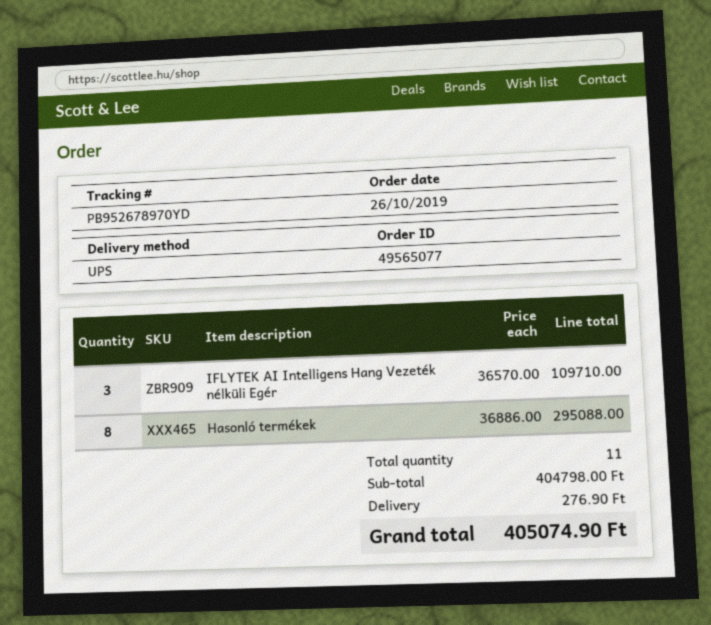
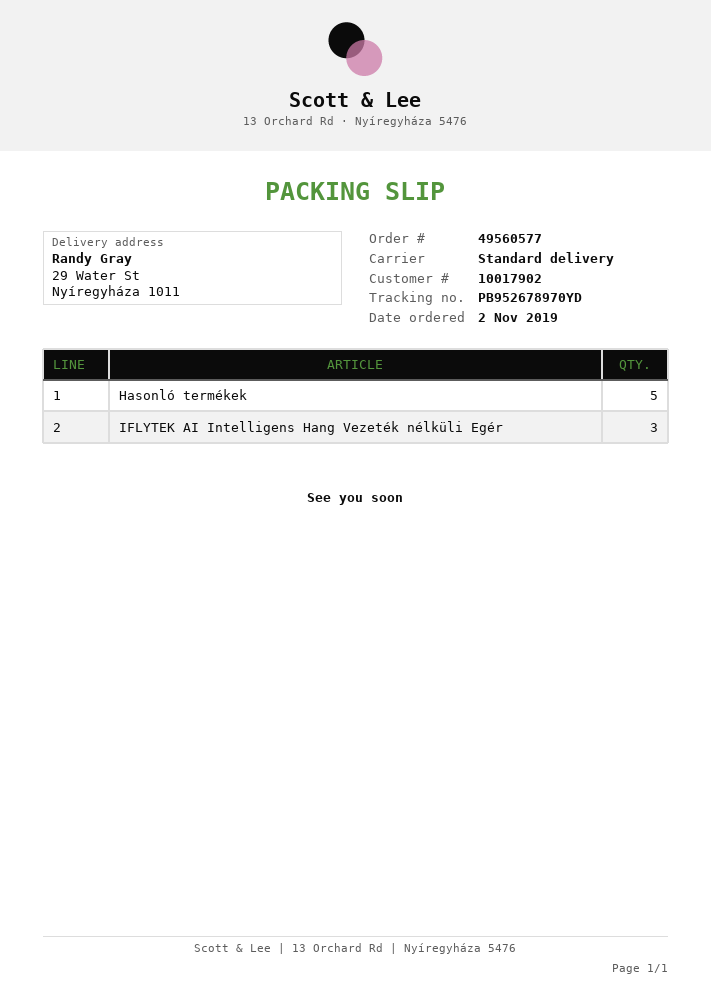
order number: 49565077 -> 49560577
order date: 2019-10-26 -> 2019-11-02
shipping method: UPS -> standard
Hasonló termékek: 8 -> 5

